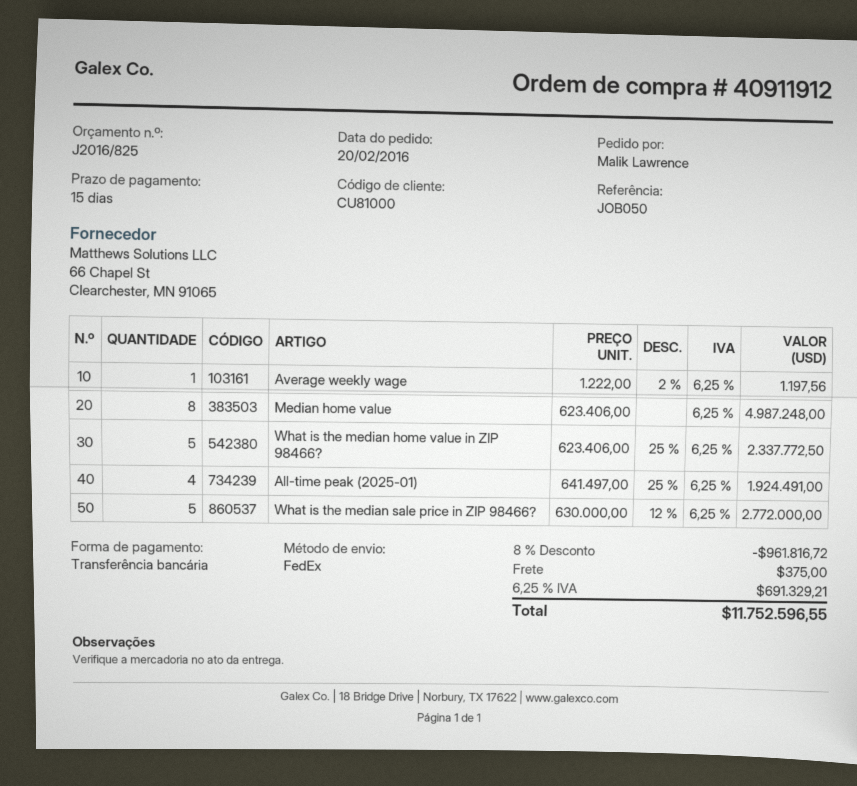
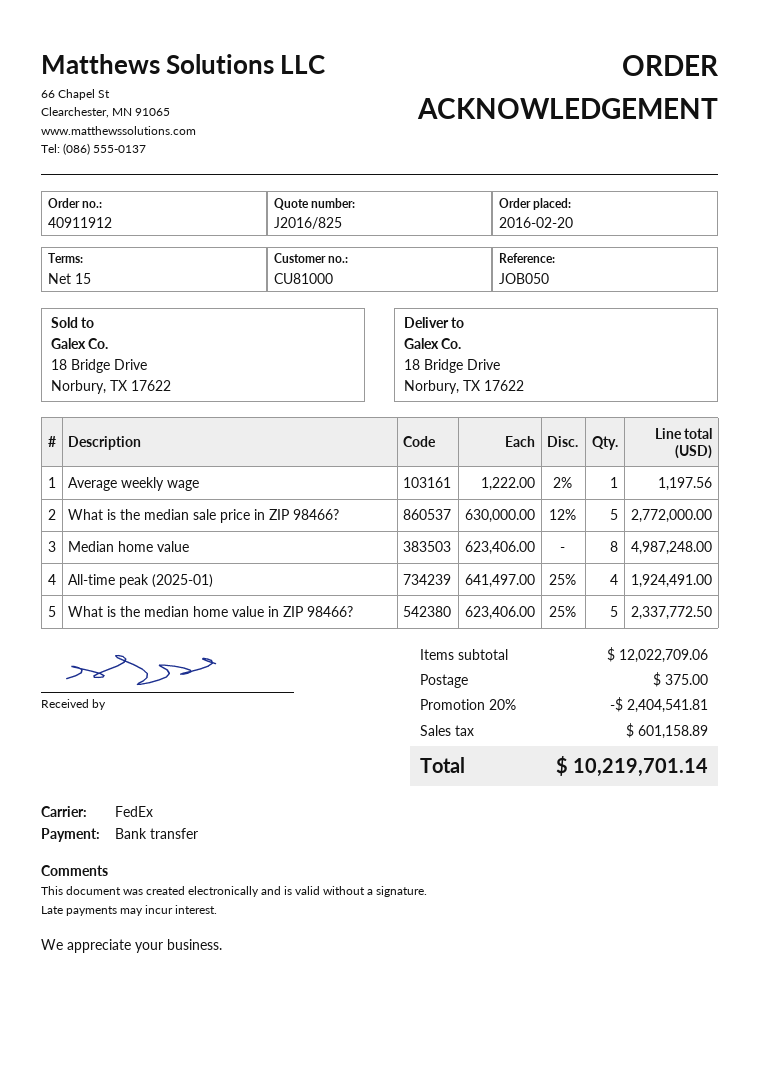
discount: 8% = 961816.72 -> 20% = 2404541.81
tax: 691329.21 -> 601158.89
total: 11752596.55 -> 10219701.14

